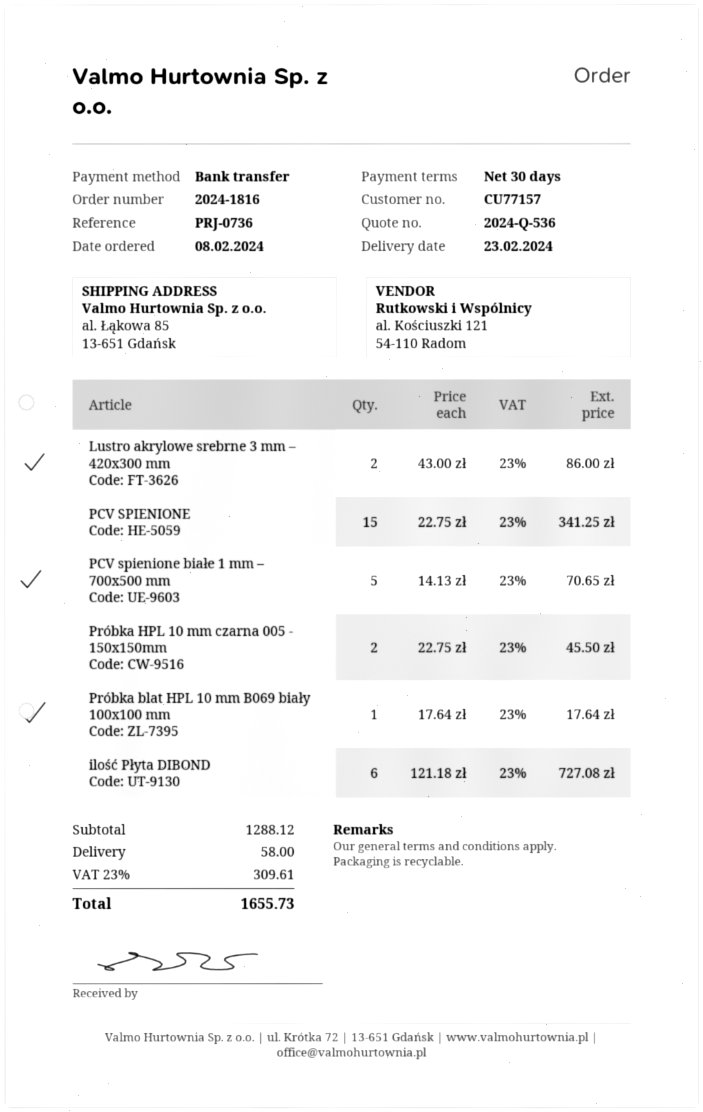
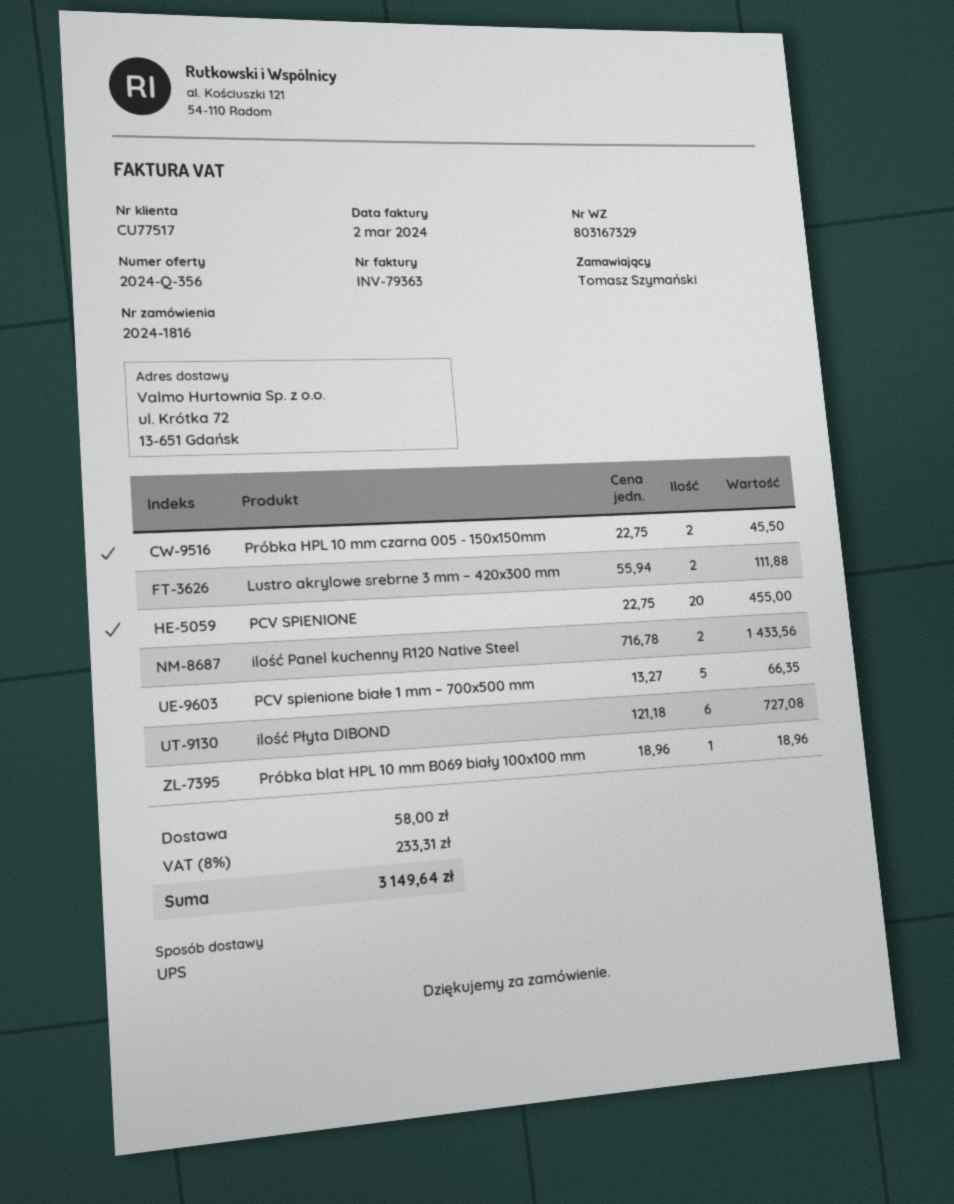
quote number: 2024-Q-536 -> 2024-Q-356
customer number: CU77157 -> CU77517
ship to: al. Łąkowa 85, 13-651 Gdańsk -> ul. Krótka 72, 13-651 Gdańsk
Lustro akrylowe srebrne 3 mm – 420x300 mm: 2 x 43.00 = 86.00 -> 2 x 55.94 = 111.88
PCV SPIENIONE: 15 x 22.75 = 341.25 -> 20 x 22.75 = 455.00
PCV spienione białe 1 mm – 700x500 mm: 5 x 14.13 = 70.65 -> 5 x 13.27 = 66.35
Próbka blat HPL 10 mm B069 biały 100x100 mm: 1 x 17.64 = 17.64 -> 1 x 18.96 = 18.96
ilość Panel kuchenny R120 Native Steel: none -> 2 x 716.78 = 1433.56
tax: 23% = 309.61 -> 8% = 233.31
total: 1655.73 -> 3149.64

